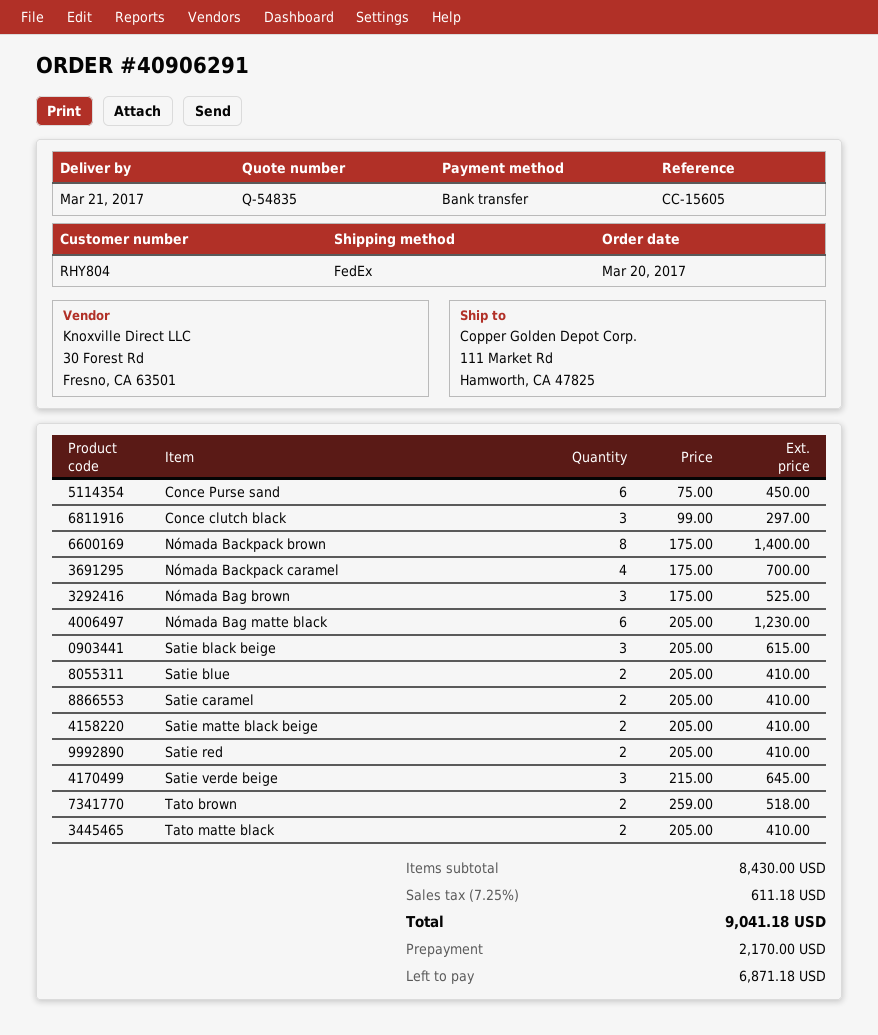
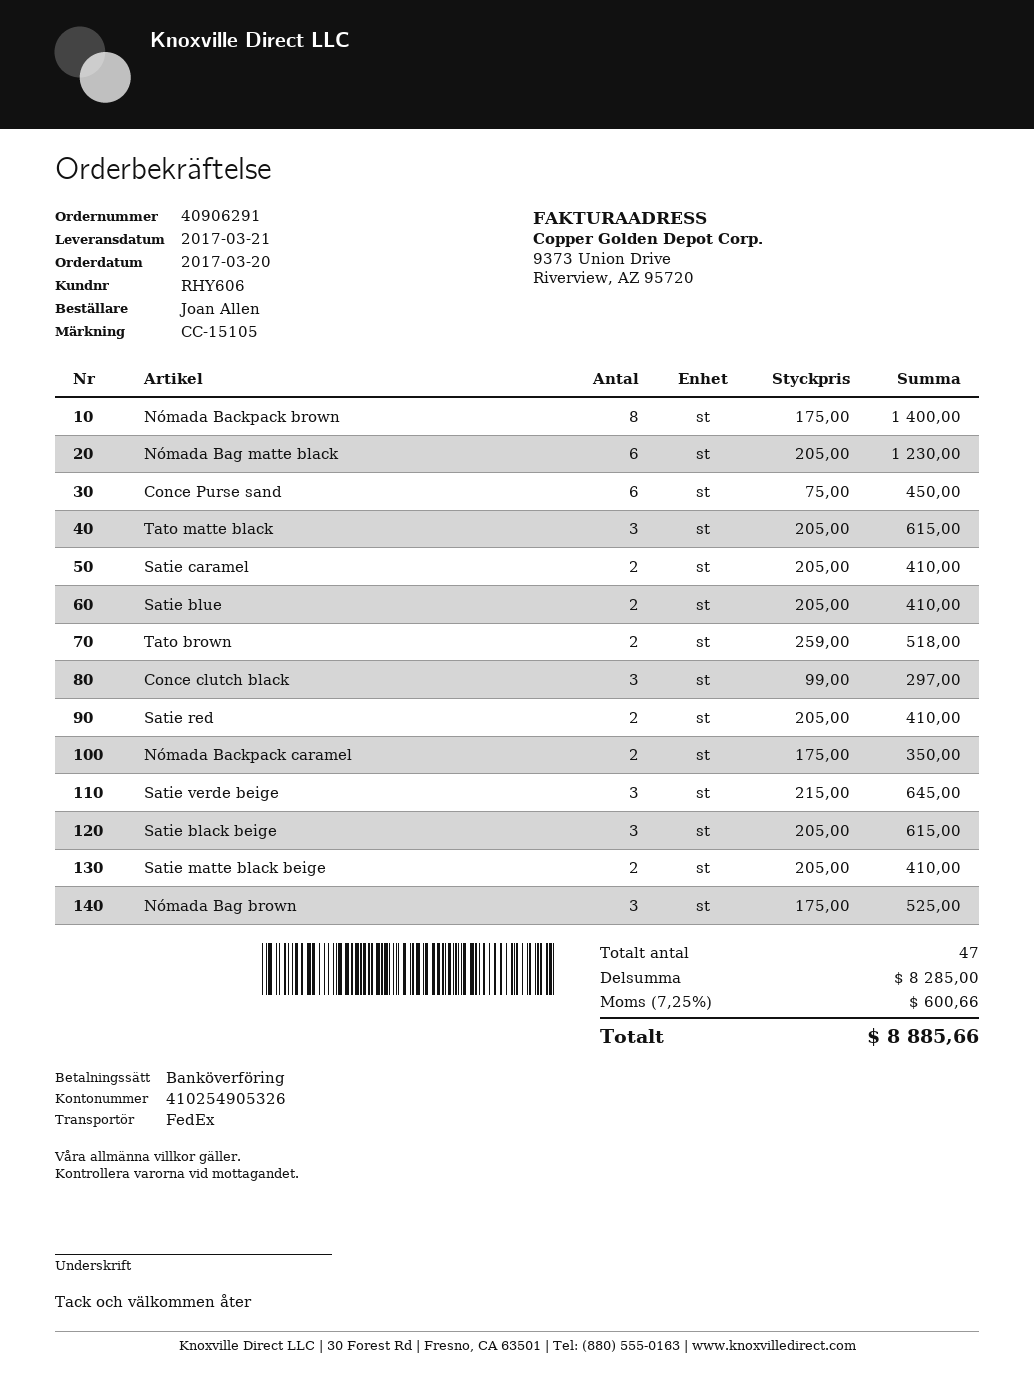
customer number: RHY804 -> RHY606
reference: CC-15605 -> CC-15105
Nómada Backpack caramel: 4 x 175.00 = 700.00 -> 2 x 175.00 = 350.00
Tato matte black: 2 x 205.00 = 410.00 -> 3 x 205.00 = 615.00
subtotal: 8430.00 -> 8285.00
tax: 7.25% = 611.18 -> 7.25% = 600.66
total: 9041.18 -> 8885.66

